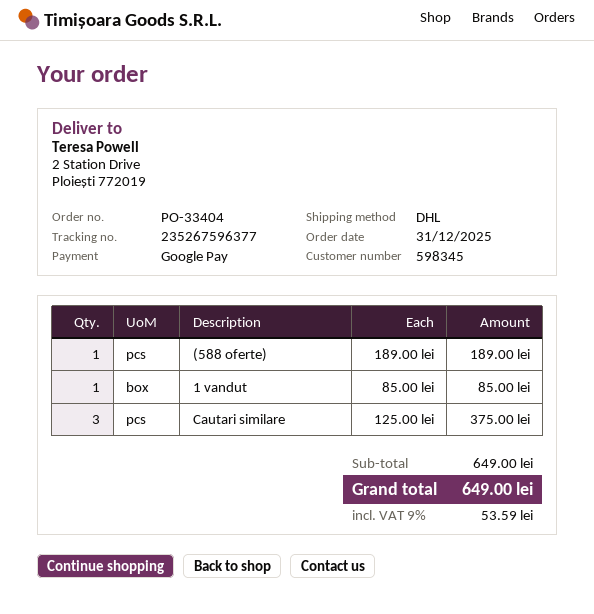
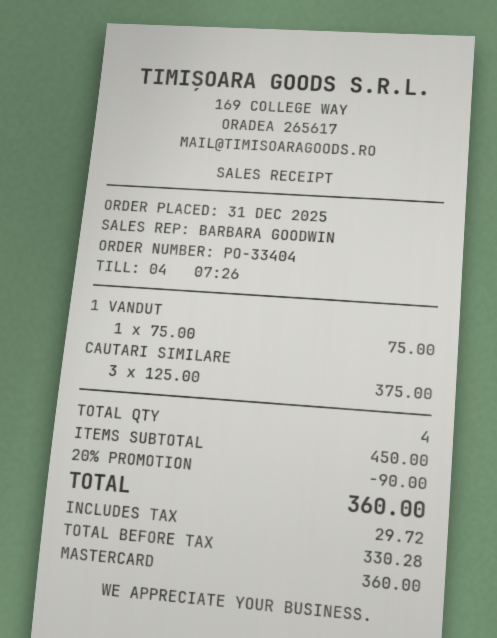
payment method: Google Pay -> Mastercard
(588 oferte): 1 x 189.00 = 189.00 -> none
1 vandut: 1 x 85.00 = 85.00 -> 1 x 75.00 = 75.00
subtotal: 649.00 -> 450.00
discount: none -> 20% = 90.00
tax: 53.59 -> 29.72
total: 649.00 -> 360.00

